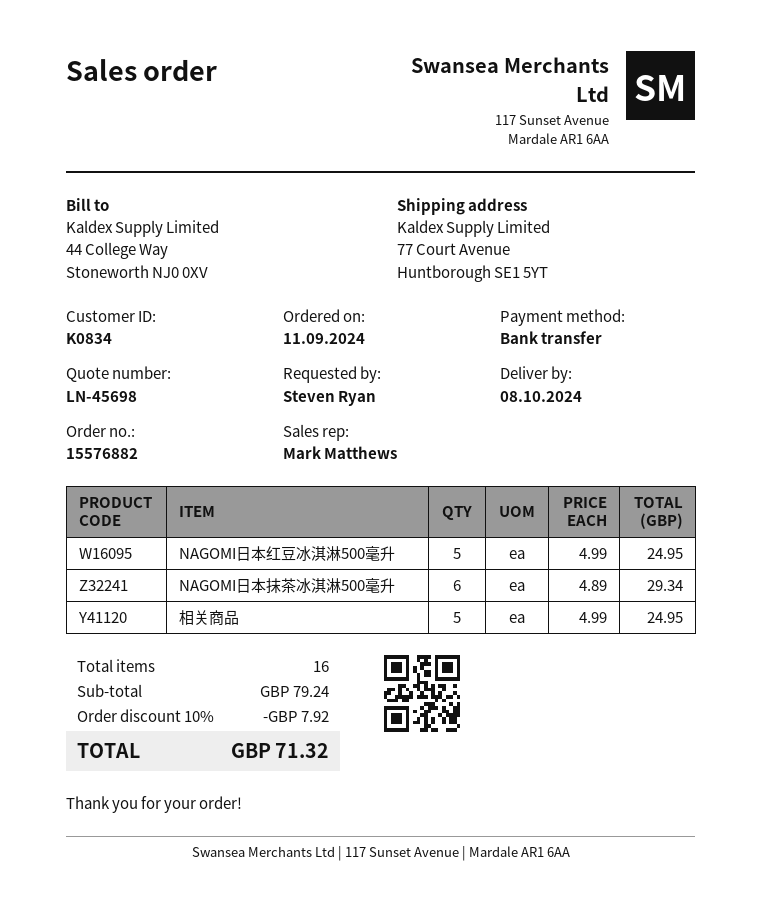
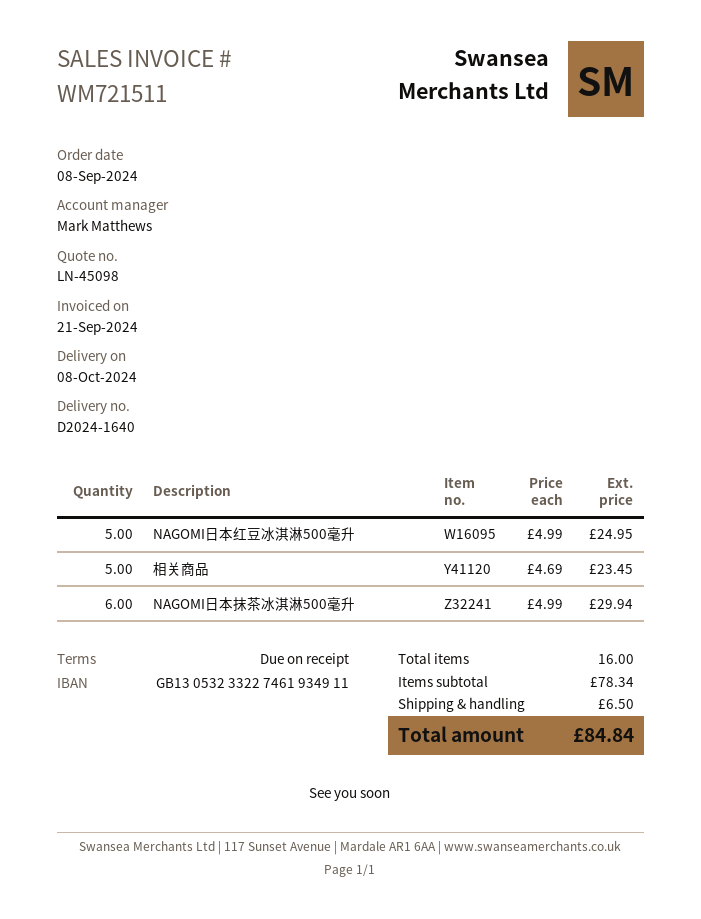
quote number: LN-45698 -> LN-45098
order date: 2024-09-11 -> 2024-09-08
NAGOMI日本抹茶冰淇淋500毫升: 6 x 4.89 = 29.34 -> 6 x 4.99 = 29.94
相关商品: 5 x 4.99 = 24.95 -> 5 x 4.69 = 23.45
subtotal: 79.24 -> 78.34
discount: 10% = 7.92 -> none
shipping: none -> 6.50
total: 71.32 -> 84.84

